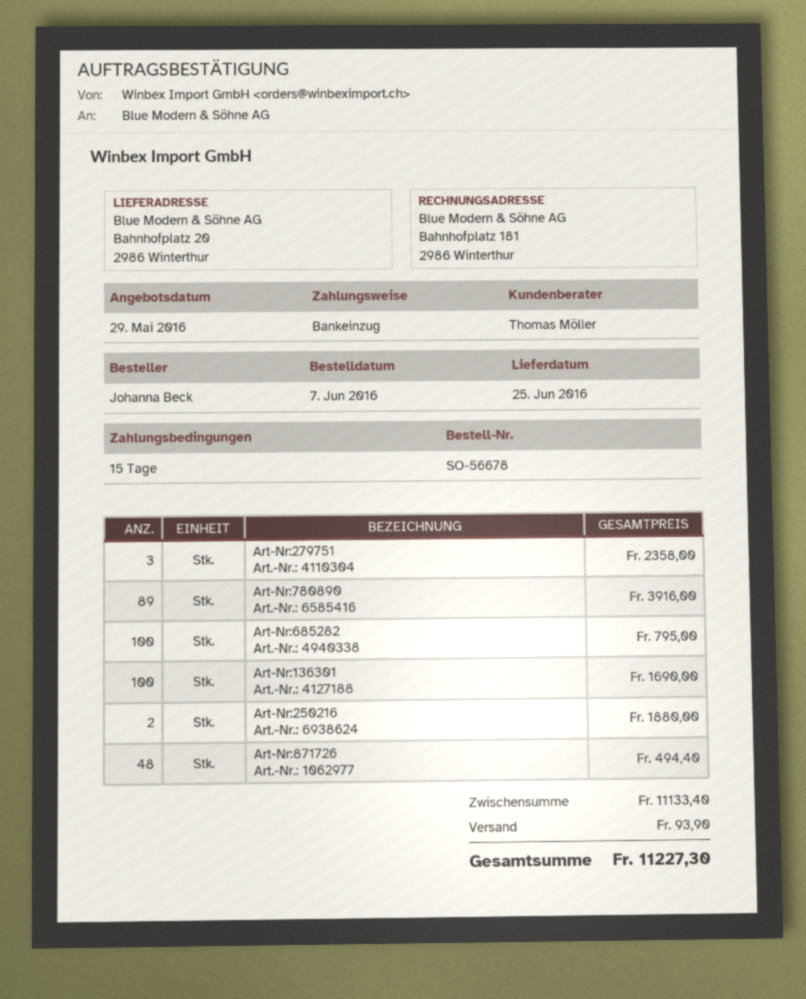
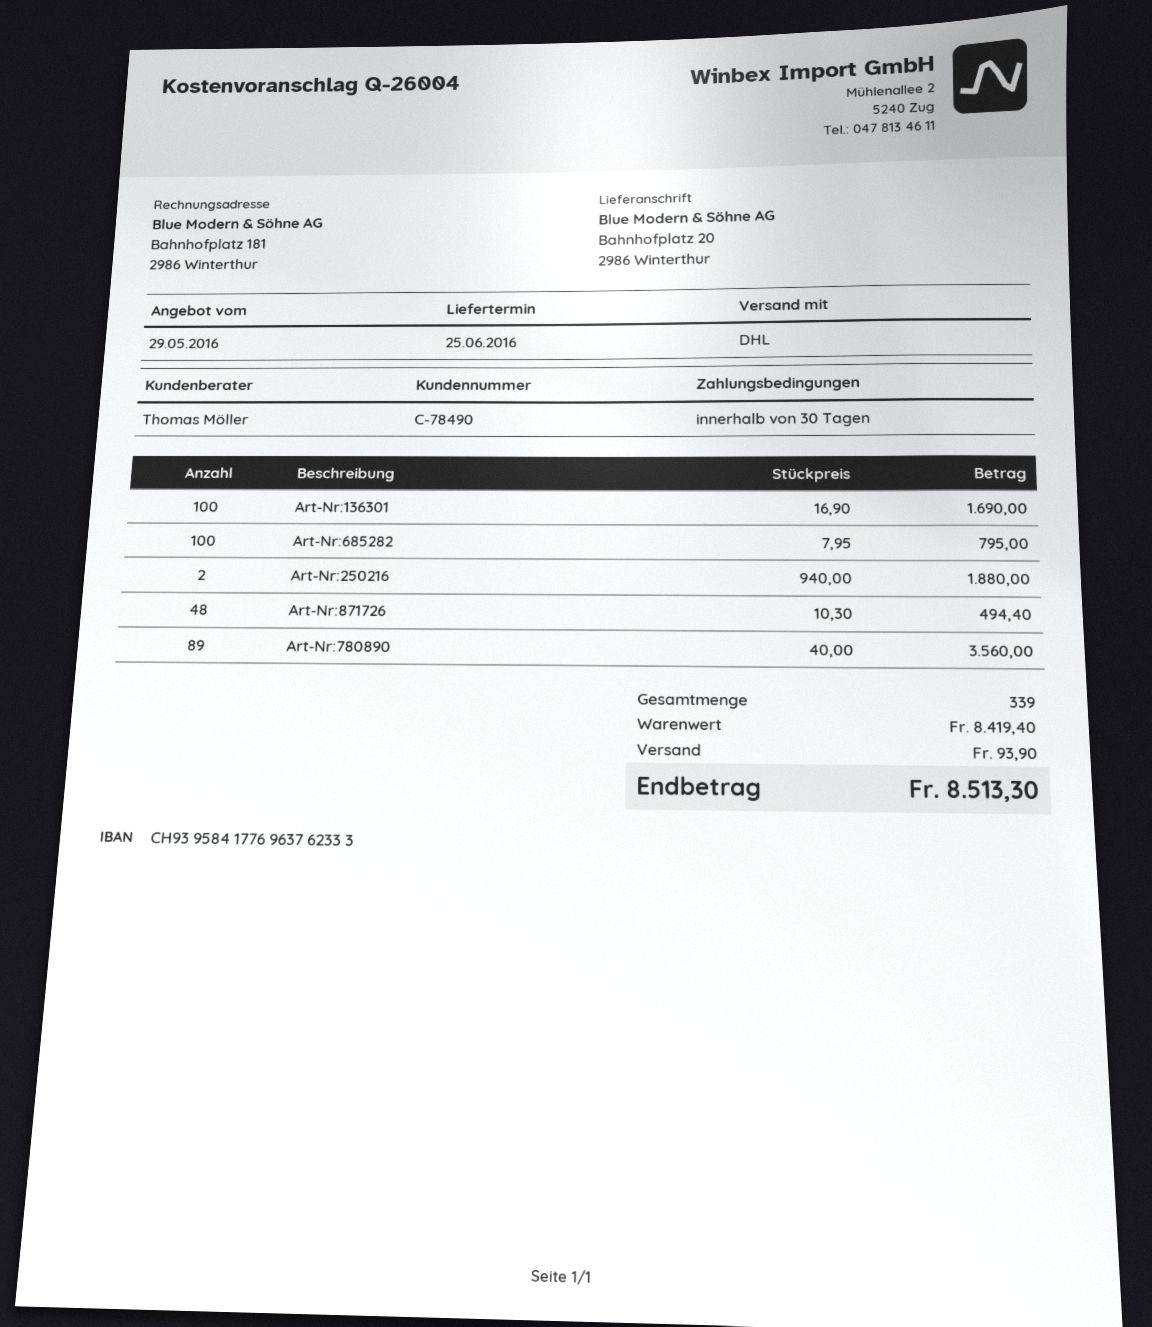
payment terms: 15 days -> 30 days
Art-Nr:279751: 3 for 2358.00 -> none
Art-Nr:780890: 89 for 3916.00 -> 89 for 3560.00
subtotal: 11133.40 -> 8419.40
total: 11227.30 -> 8513.30

